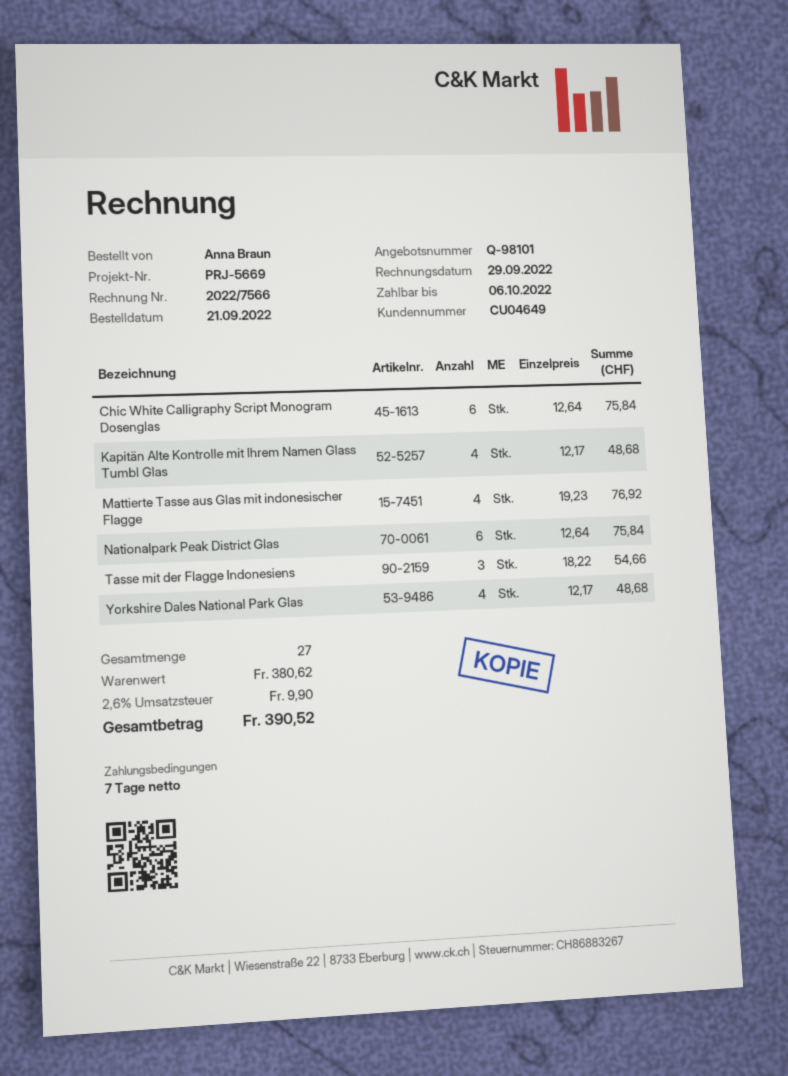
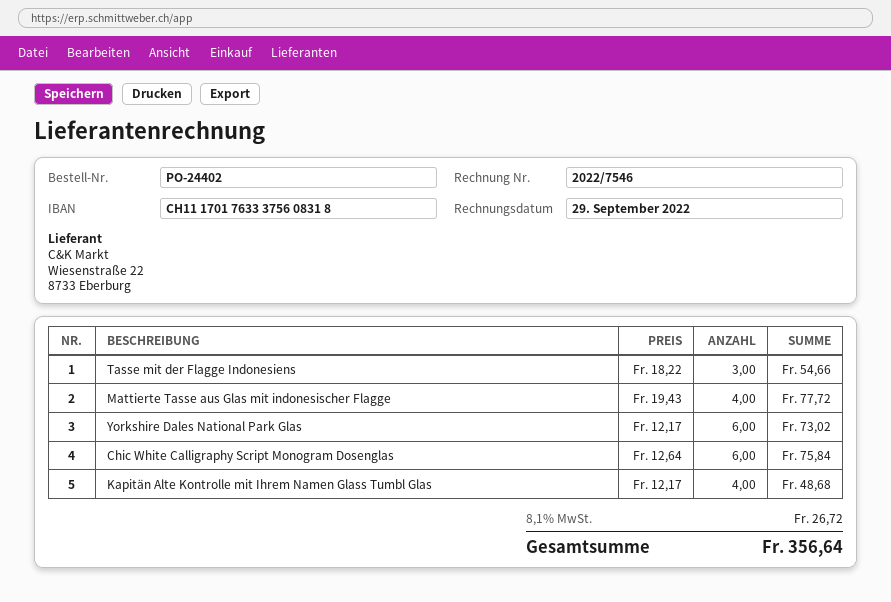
invoice number: 2022/7566 -> 2022/7546
Mattierte Tasse aus Glas mit indonesischer Flagge: 4 x 19.23 = 76.92 -> 4 x 19.43 = 77.72
Nationalpark Peak District Glas: 6 x 12.64 = 75.84 -> none
Yorkshire Dales National Park Glas: 4 x 12.17 = 48.68 -> 6 x 12.17 = 73.02
tax: 2.6% = 9.90 -> 8.1% = 26.72
total: 390.52 -> 356.64

